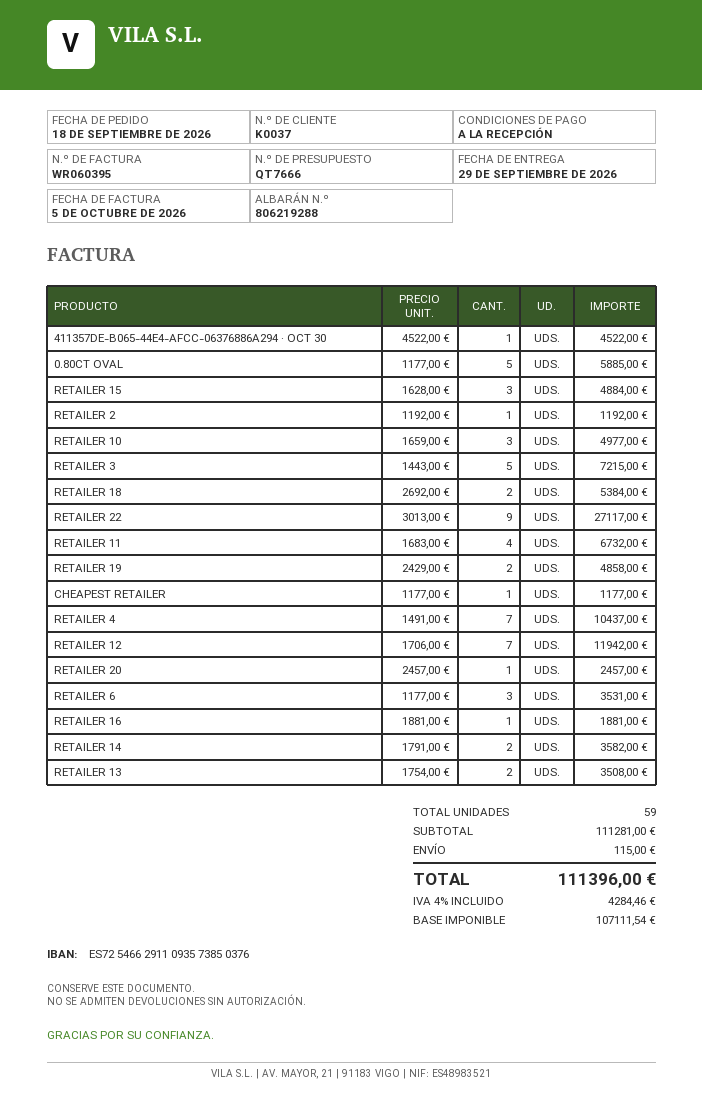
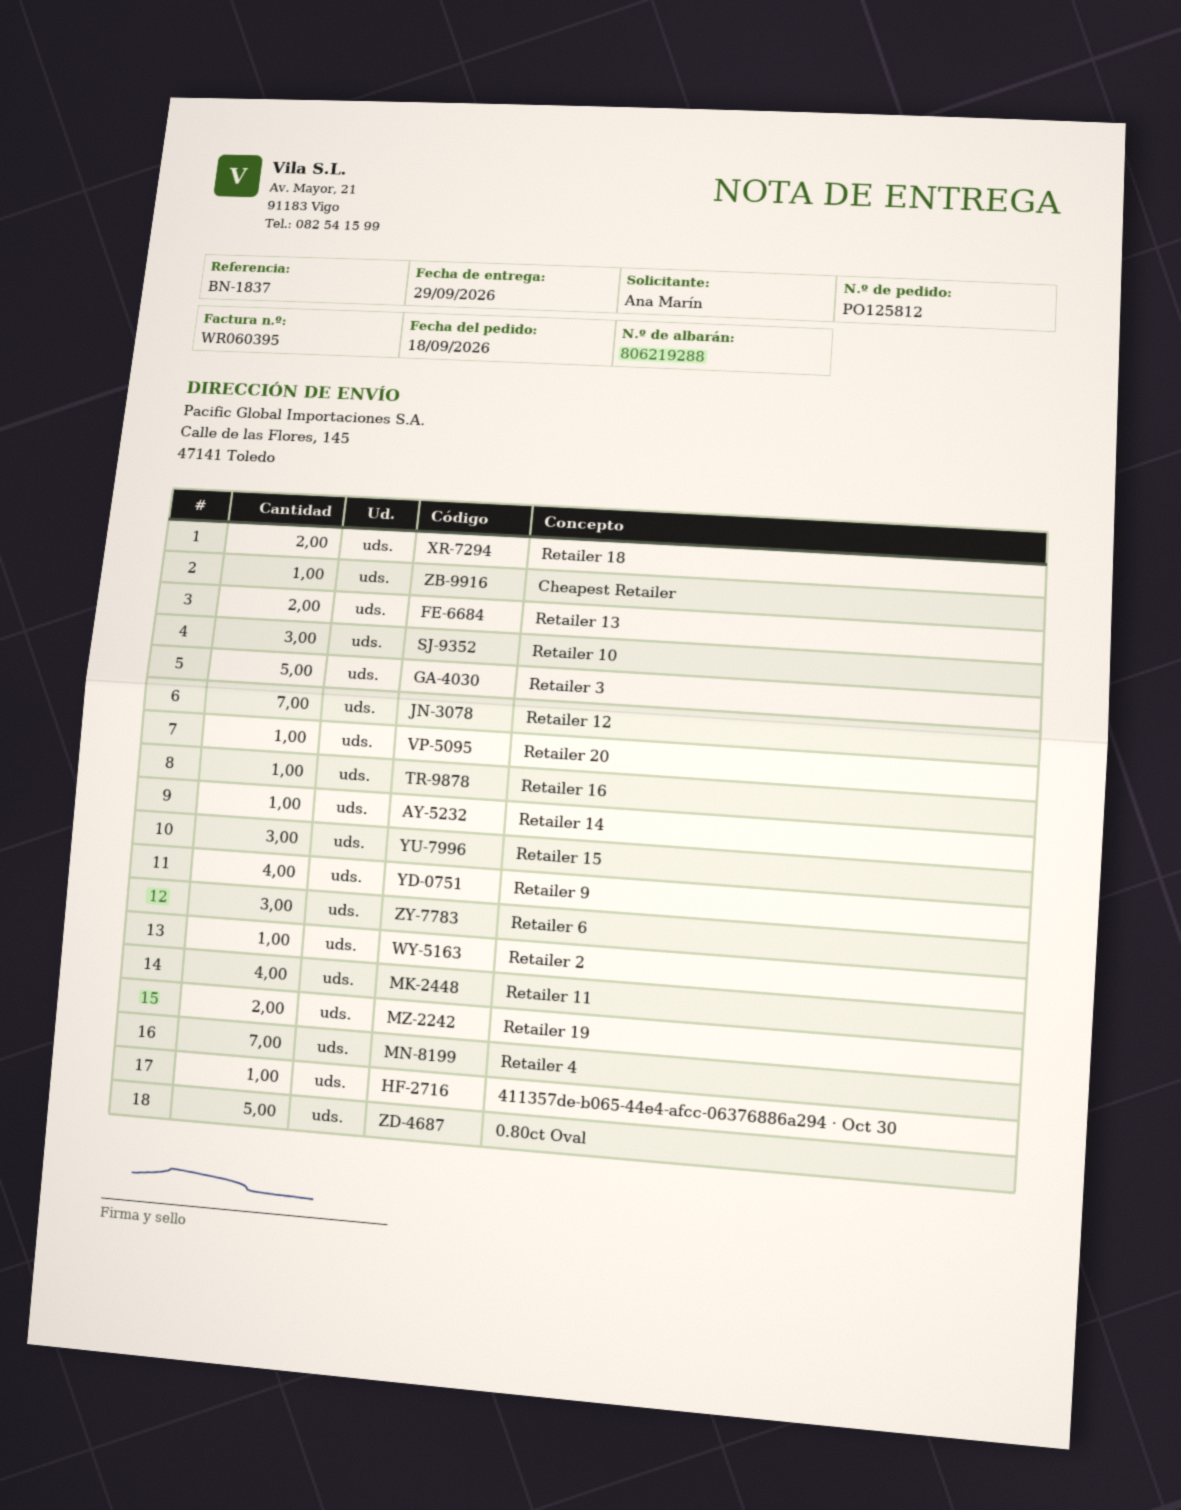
RETAILER 22: 9 -> none
RETAILER 14: 2 -> 1
Retailer 9: none -> 4

